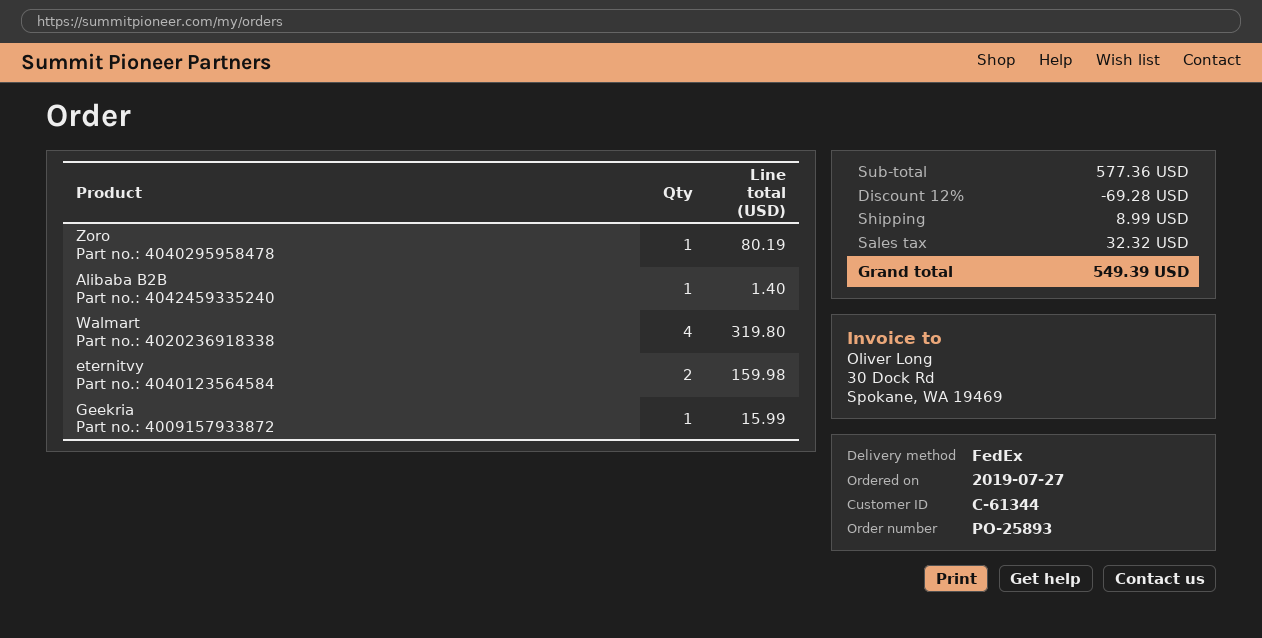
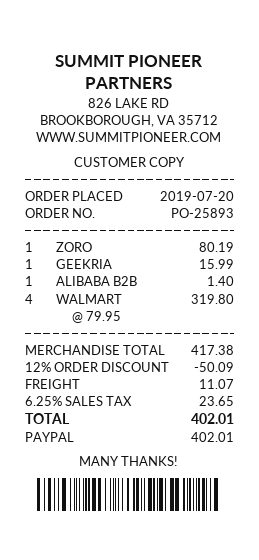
order date: 2019-07-27 -> 2019-07-20
eternitvy: 2 for 159.98 -> none
subtotal: 577.36 -> 417.38
discount: 12% = 69.28 -> 12% = 50.09
shipping: 8.99 -> 11.07
tax: 32.32 -> 23.65
total: 549.39 -> 402.01

